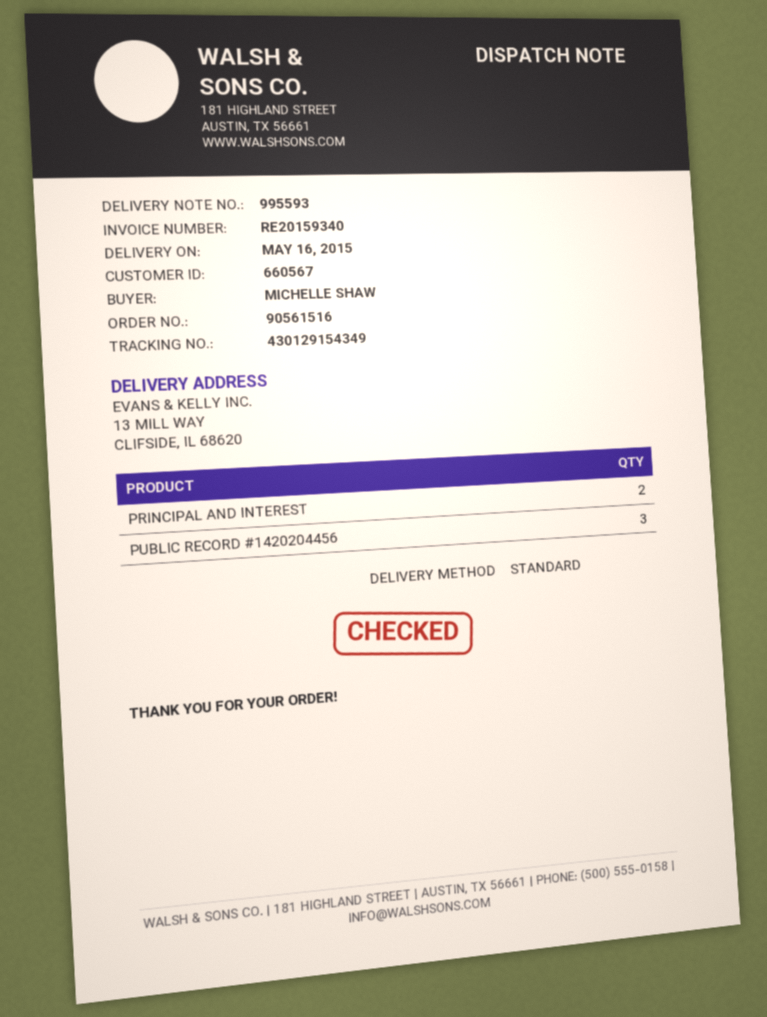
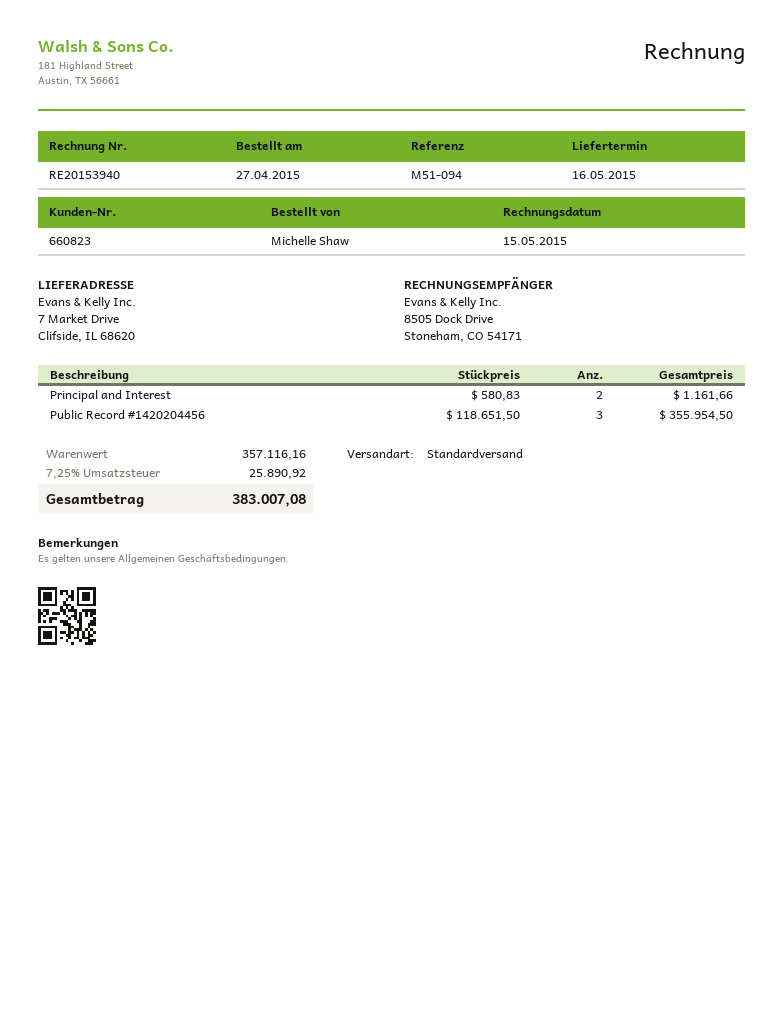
invoice number: RE20159340 -> RE20153940
customer number: 660567 -> 660823
ship to: 13 MILL WAY, CLIFSIDE, IL 68620 -> 7 Market Drive, Clifside, IL 68620

